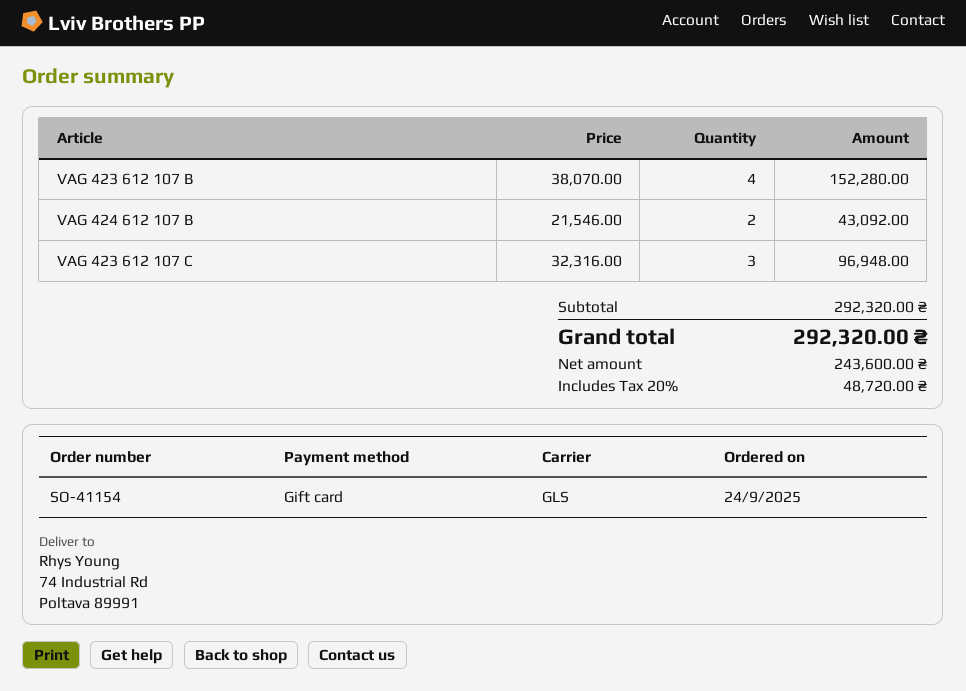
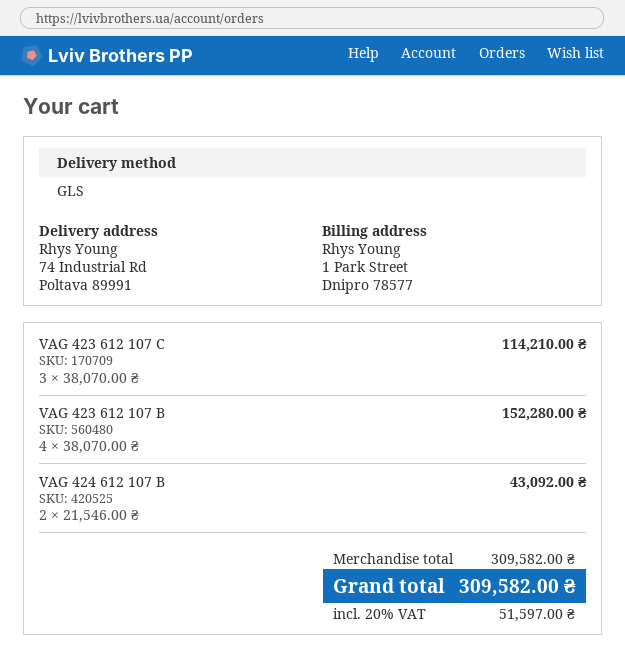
VAG 423 612 107 C: 3 x 32316.00 = 96948.00 -> 3 x 38070.00 = 114210.00
subtotal: 292320.00 -> 309582.00
tax: 20% = 48720.00 -> 20% = 51597.00
total: 292320.00 -> 309582.00

